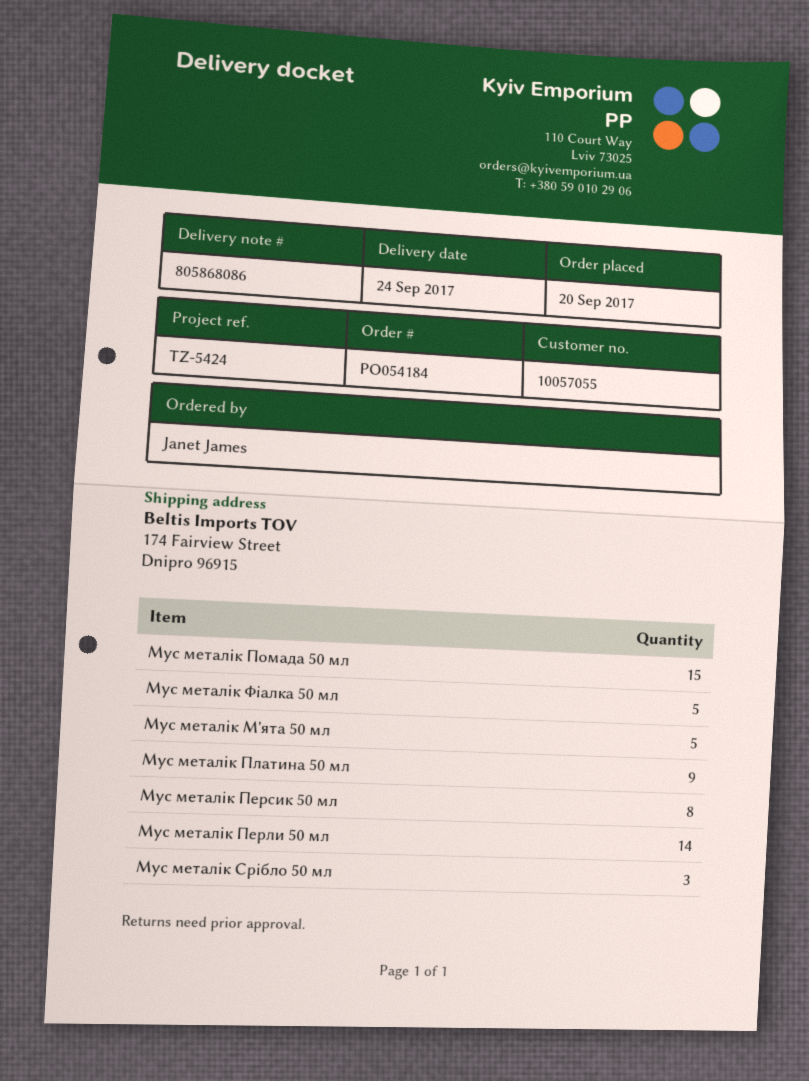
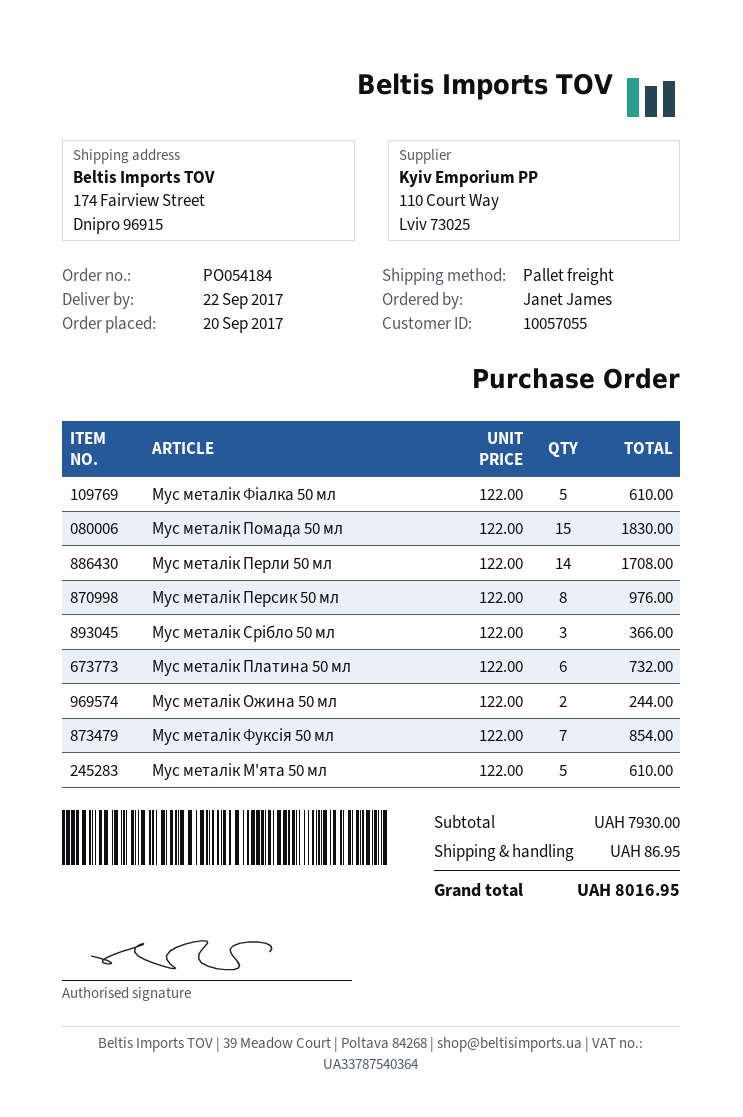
delivery date: 2017-09-24 -> 2017-09-22
Мус металік Платина 50 мл: 9 -> 6
Мус металік Ожина 50 мл: none -> 2
Мус металік Фуксія 50 мл: none -> 7

